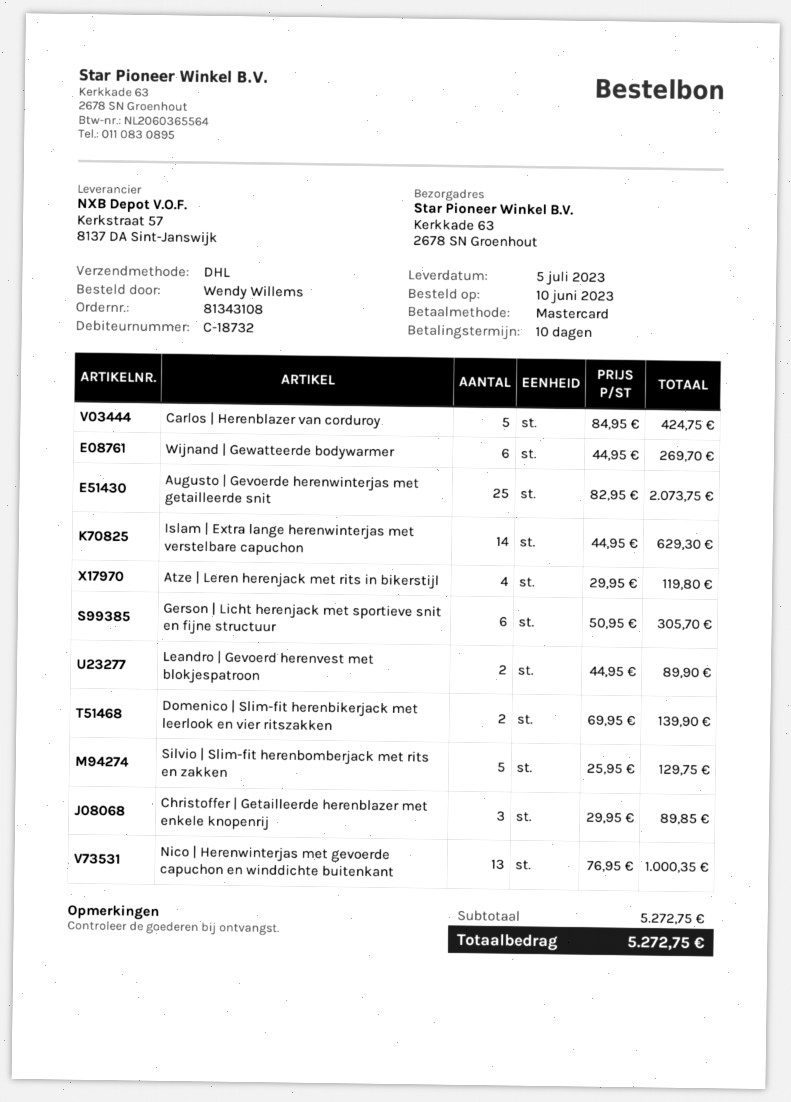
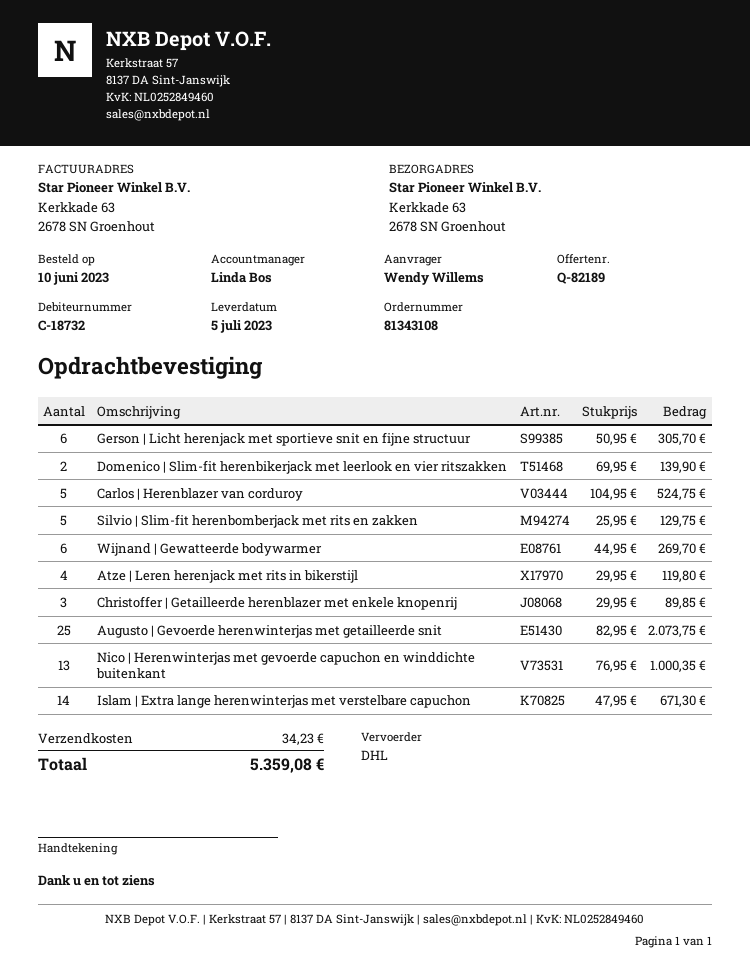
Carlos | Herenblazer van corduroy: 5 x 84.95 = 424.75 -> 5 x 104.95 = 524.75
Islam | Extra lange herenwinterjas met verstelbare capuchon: 14 x 44.95 = 629.30 -> 14 x 47.95 = 671.30
Leandro | Gevoerd herenvest met blokjespatroon: 2 x 44.95 = 89.90 -> none
shipping: none -> 34.23
total: 5272.75 -> 5359.08

